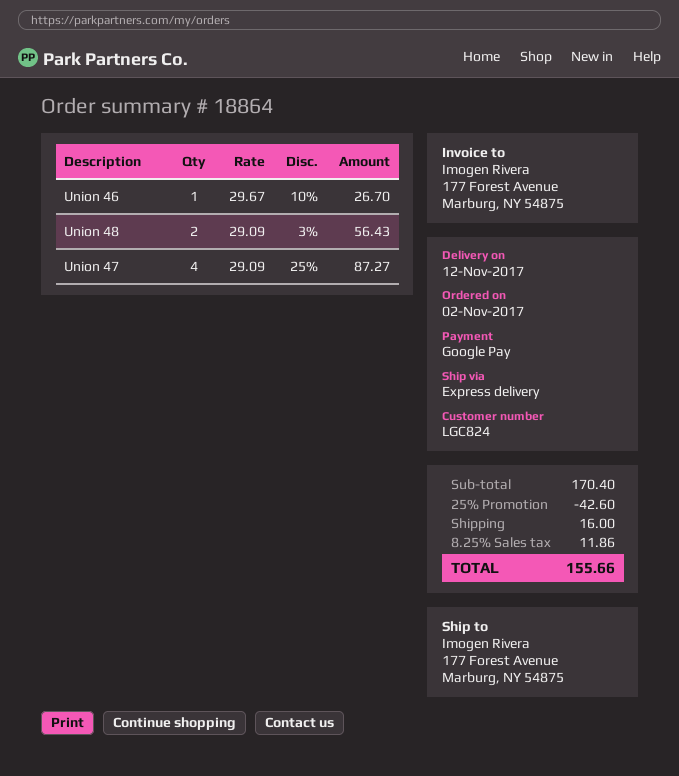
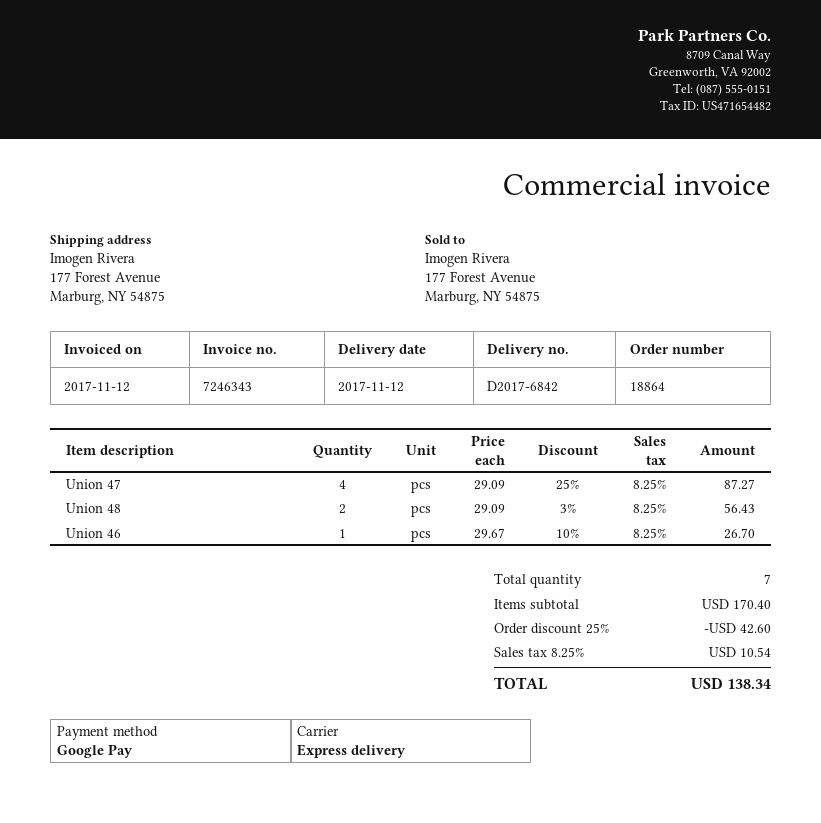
shipping: 16.00 -> none
tax: 8.25% = 11.86 -> 8.25% = 10.54
total: 155.66 -> 138.34

